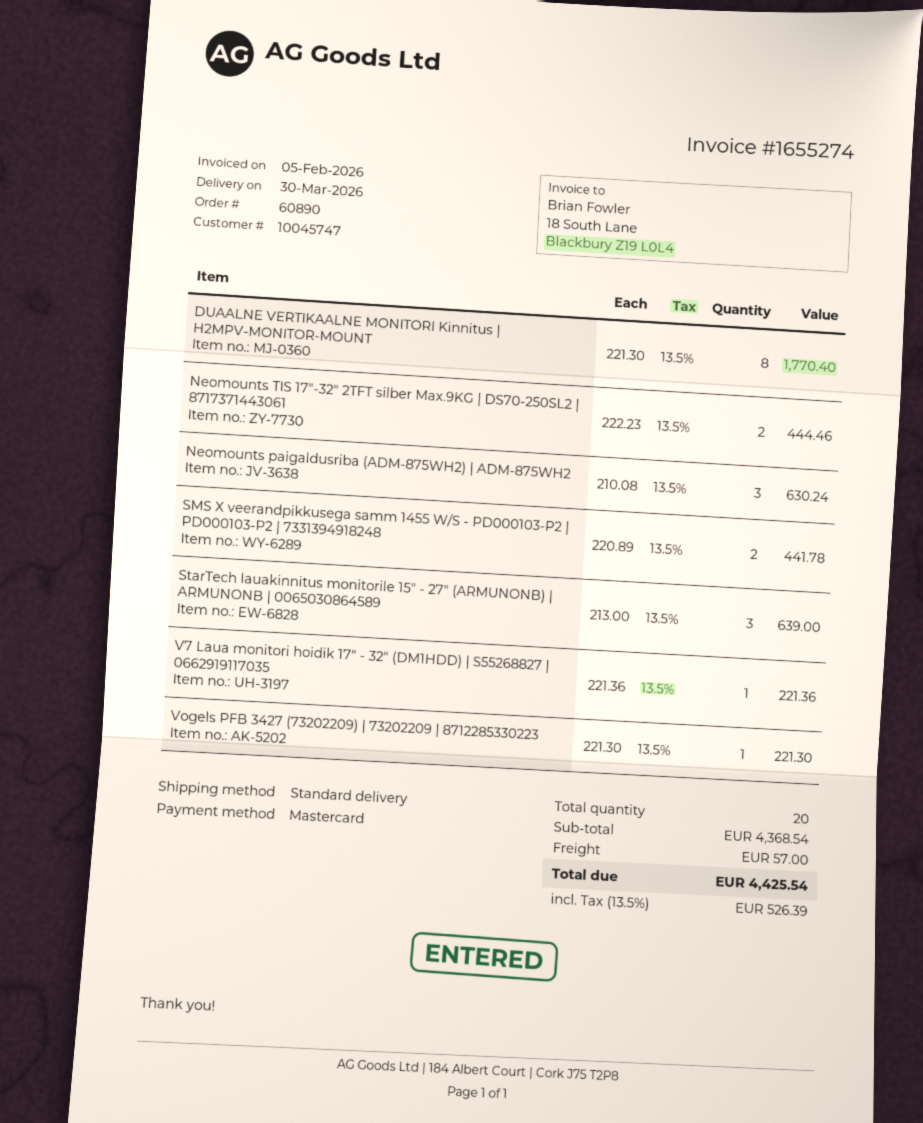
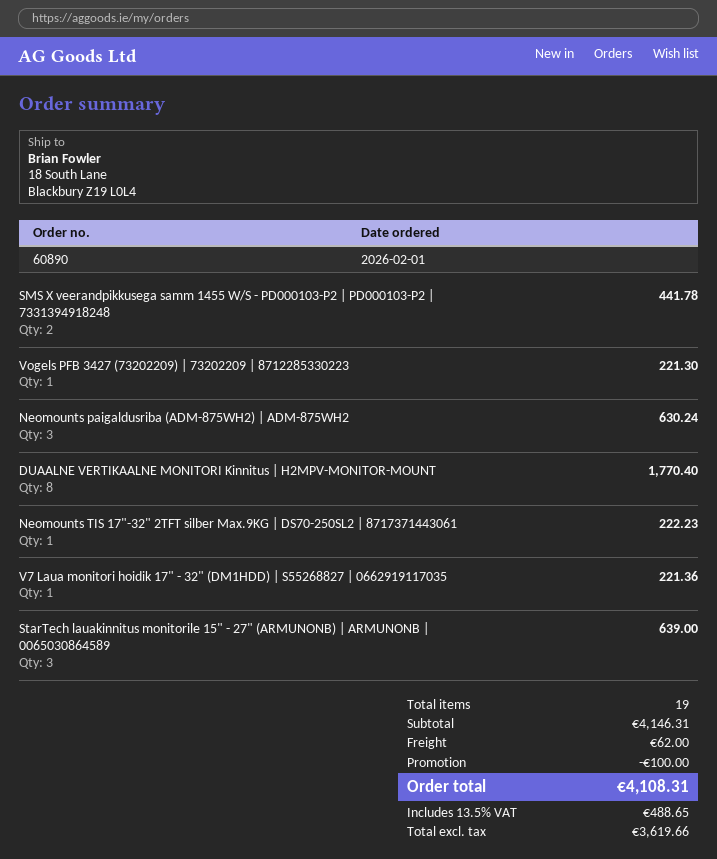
Neomounts TIS 17"-32" 2TFT silber Max.9KG | DS70-250SL2 | 8717371443061: 2 for 444.46 -> 1 for 222.23
total quantity: 20 -> 19
subtotal: 4368.54 -> 4146.31
discount: none -> 100.00
shipping: 57.00 -> 62.00
tax: 13.5% = 526.39 -> 13.5% = 488.65
total: 4425.54 -> 4108.31

